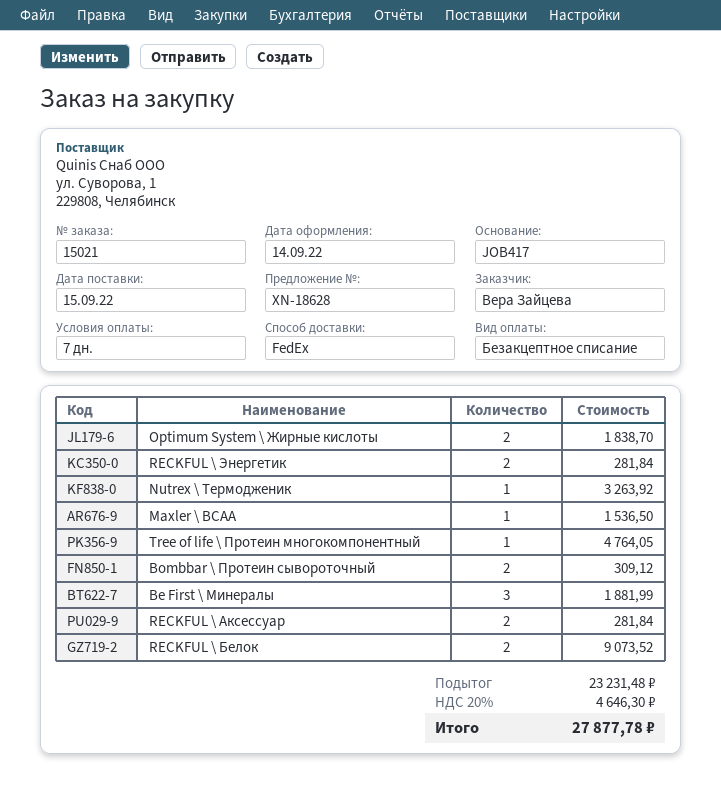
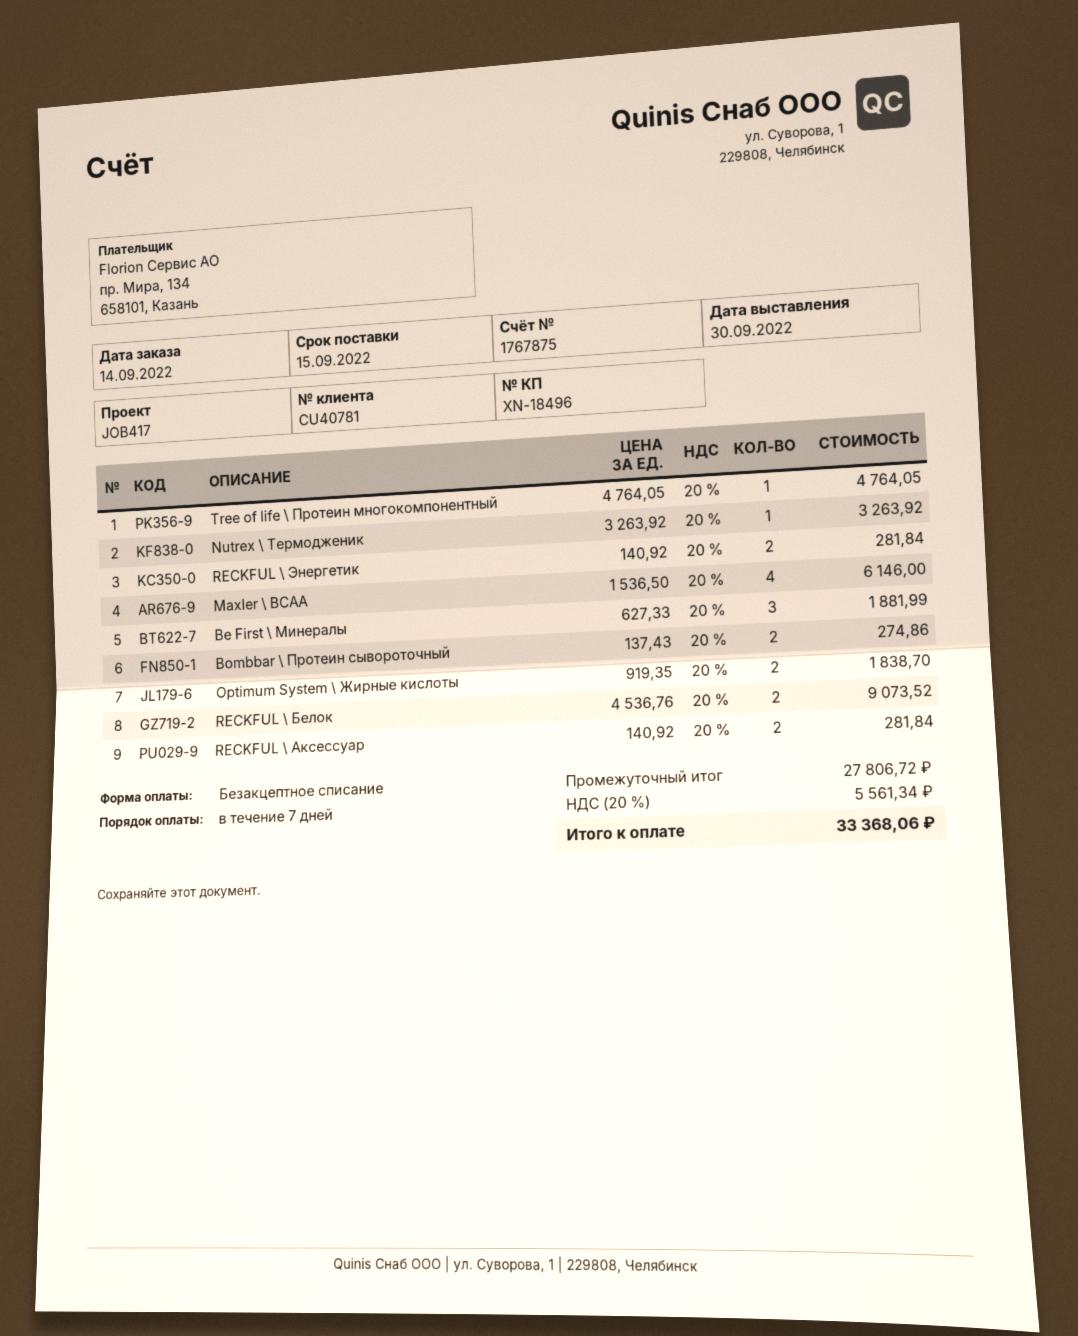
quote number: XN-18628 -> XN-18496
Maxler \ BCAA: 1 for 1536.50 -> 4 for 6146.00
Bombbar \ Протеин сывороточный: 2 for 309.12 -> 2 for 274.86
subtotal: 23231.48 -> 27806.72
tax: 20% = 4646.30 -> 20% = 5561.34
total: 27877.78 -> 33368.06

